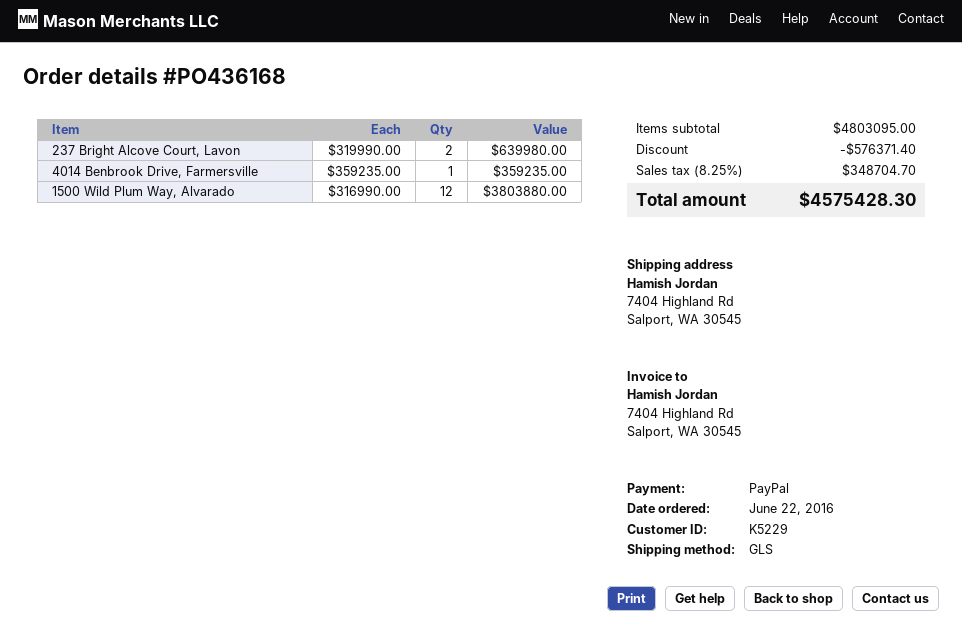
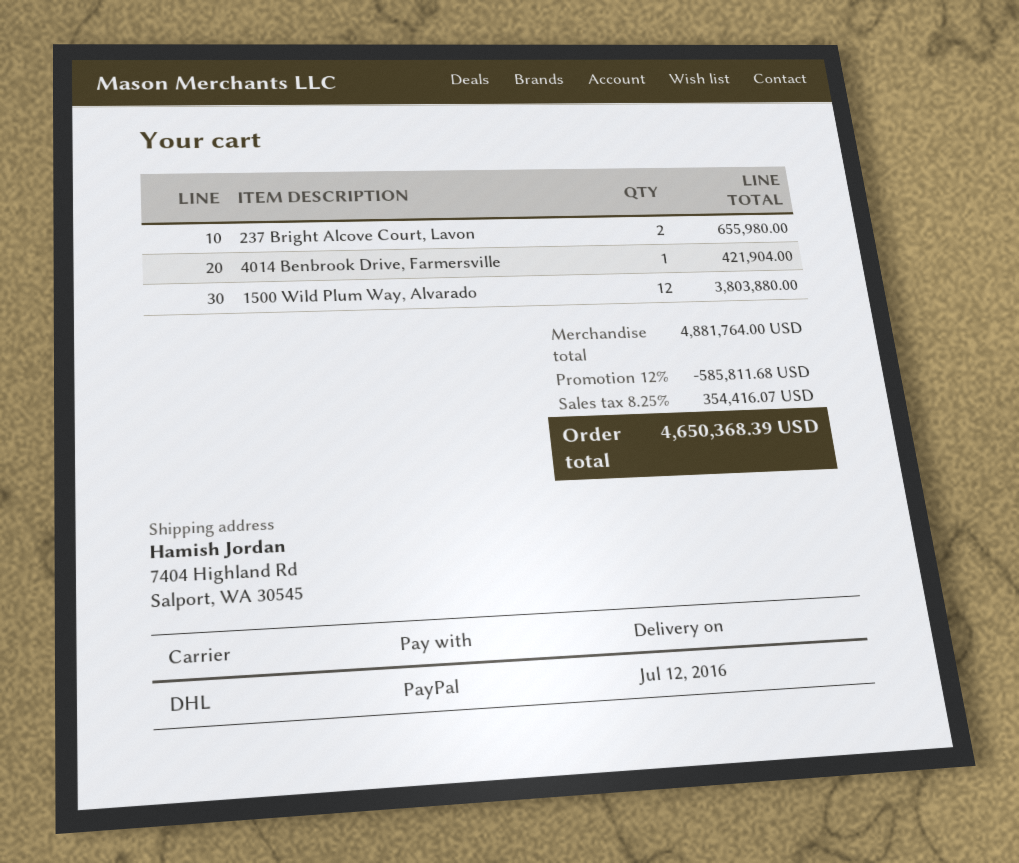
shipping method: GLS -> DHL
237 Bright Alcove Court, Lavon: 2 for 639980.00 -> 2 for 655980.00
4014 Benbrook Drive, Farmersville: 1 for 359235.00 -> 1 for 421904.00
subtotal: 4803095.00 -> 4881764.00
discount: 576371.40 -> 585811.68
tax: 8.25% = 348704.70 -> 8.25% = 354416.07
total: 4575428.30 -> 4650368.39

